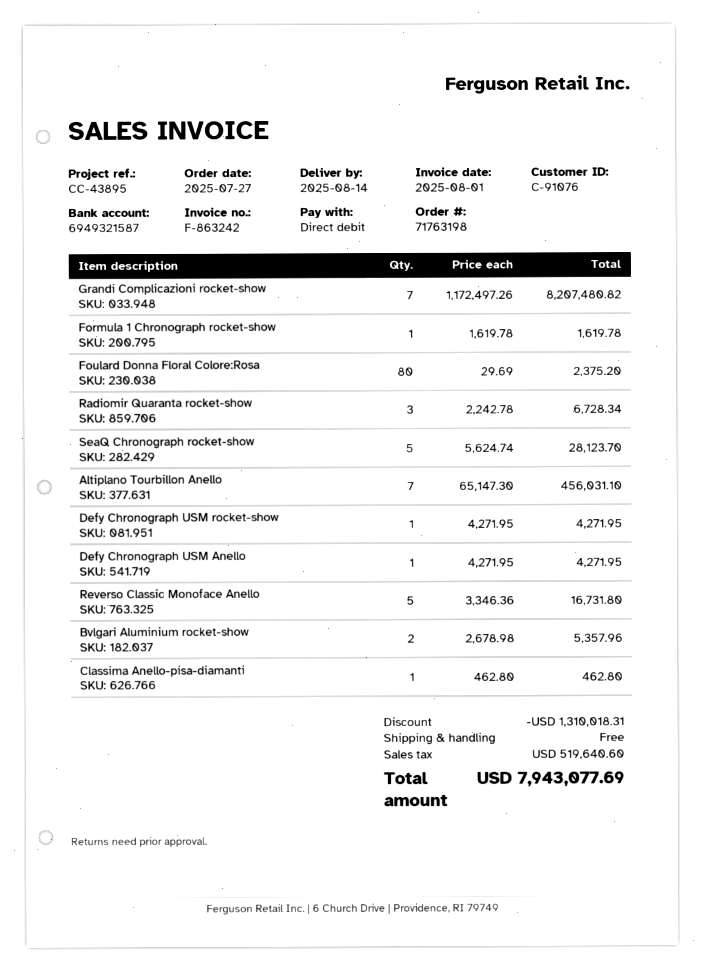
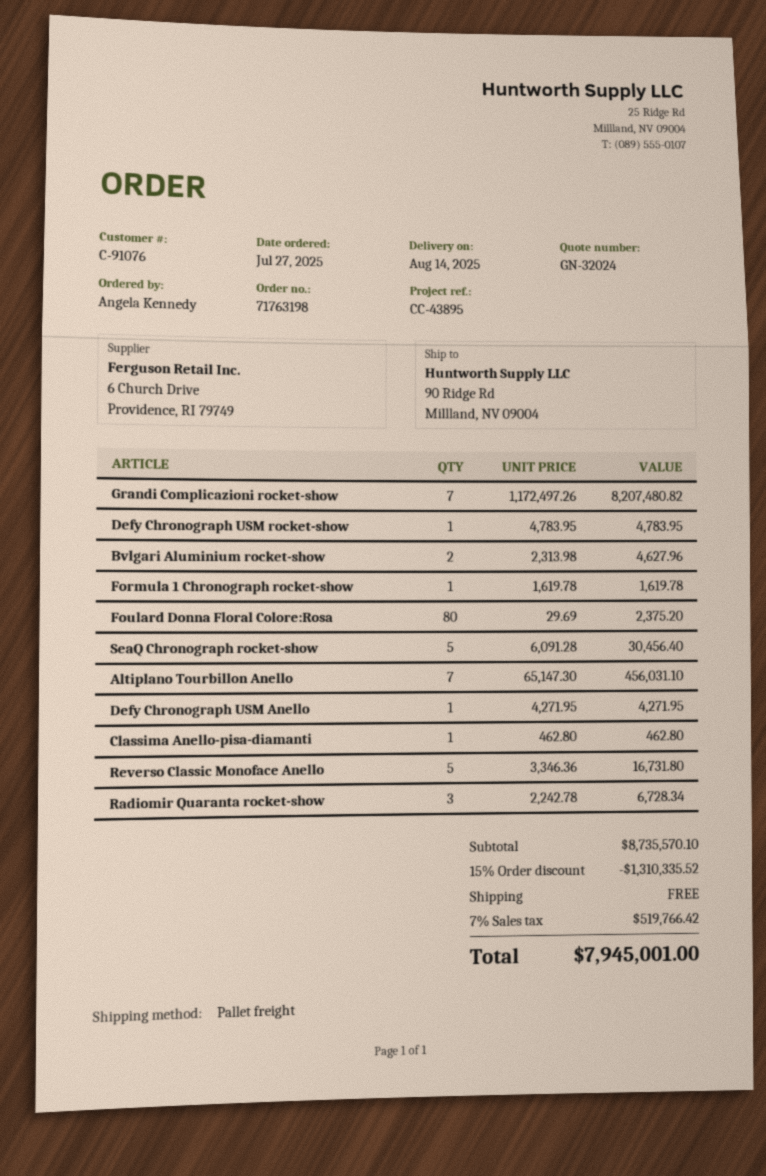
SeaQ Chronograph rocket-show: 5 x 5624.74 = 28123.70 -> 5 x 6091.28 = 30456.40
Defy Chronograph USM rocket-show: 1 x 4271.95 = 4271.95 -> 1 x 4783.95 = 4783.95
Bvlgari Aluminium rocket-show: 2 x 2678.98 = 5357.96 -> 2 x 2313.98 = 4627.96
discount: 1310018.31 -> 1310335.52
tax: 519640.60 -> 519766.42
total: 7943077.69 -> 7945001.00

